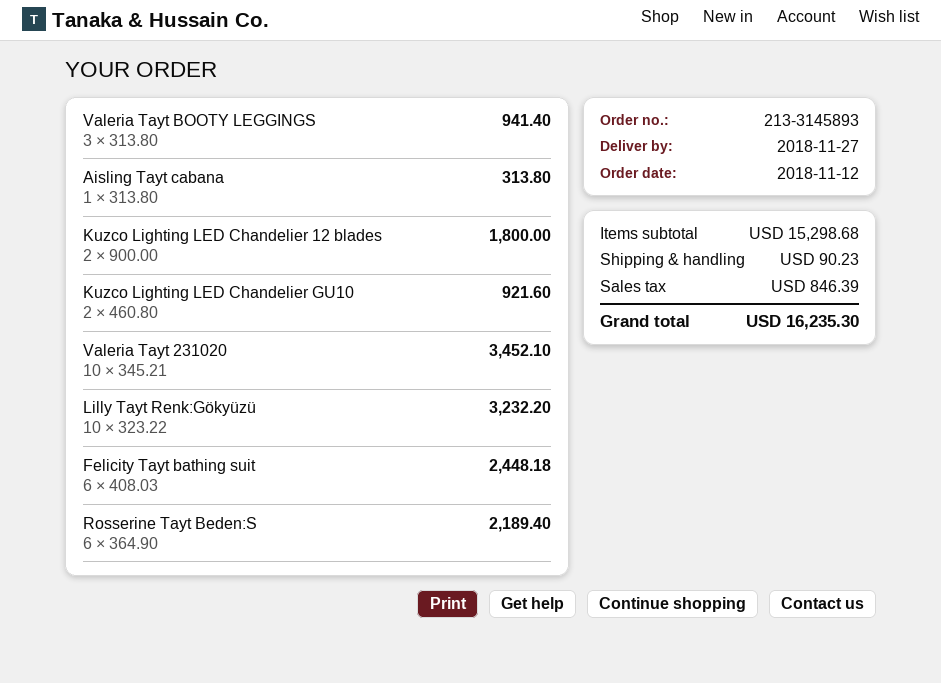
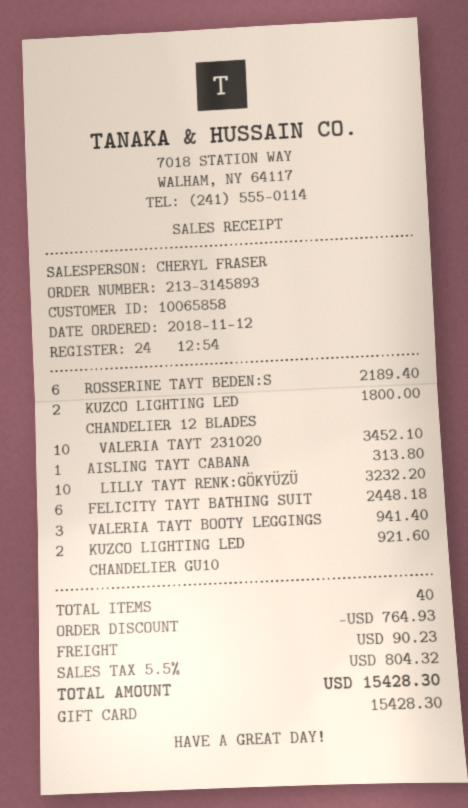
discount: none -> 764.93
tax: 846.39 -> 804.32
total: 16235.30 -> 15428.30

